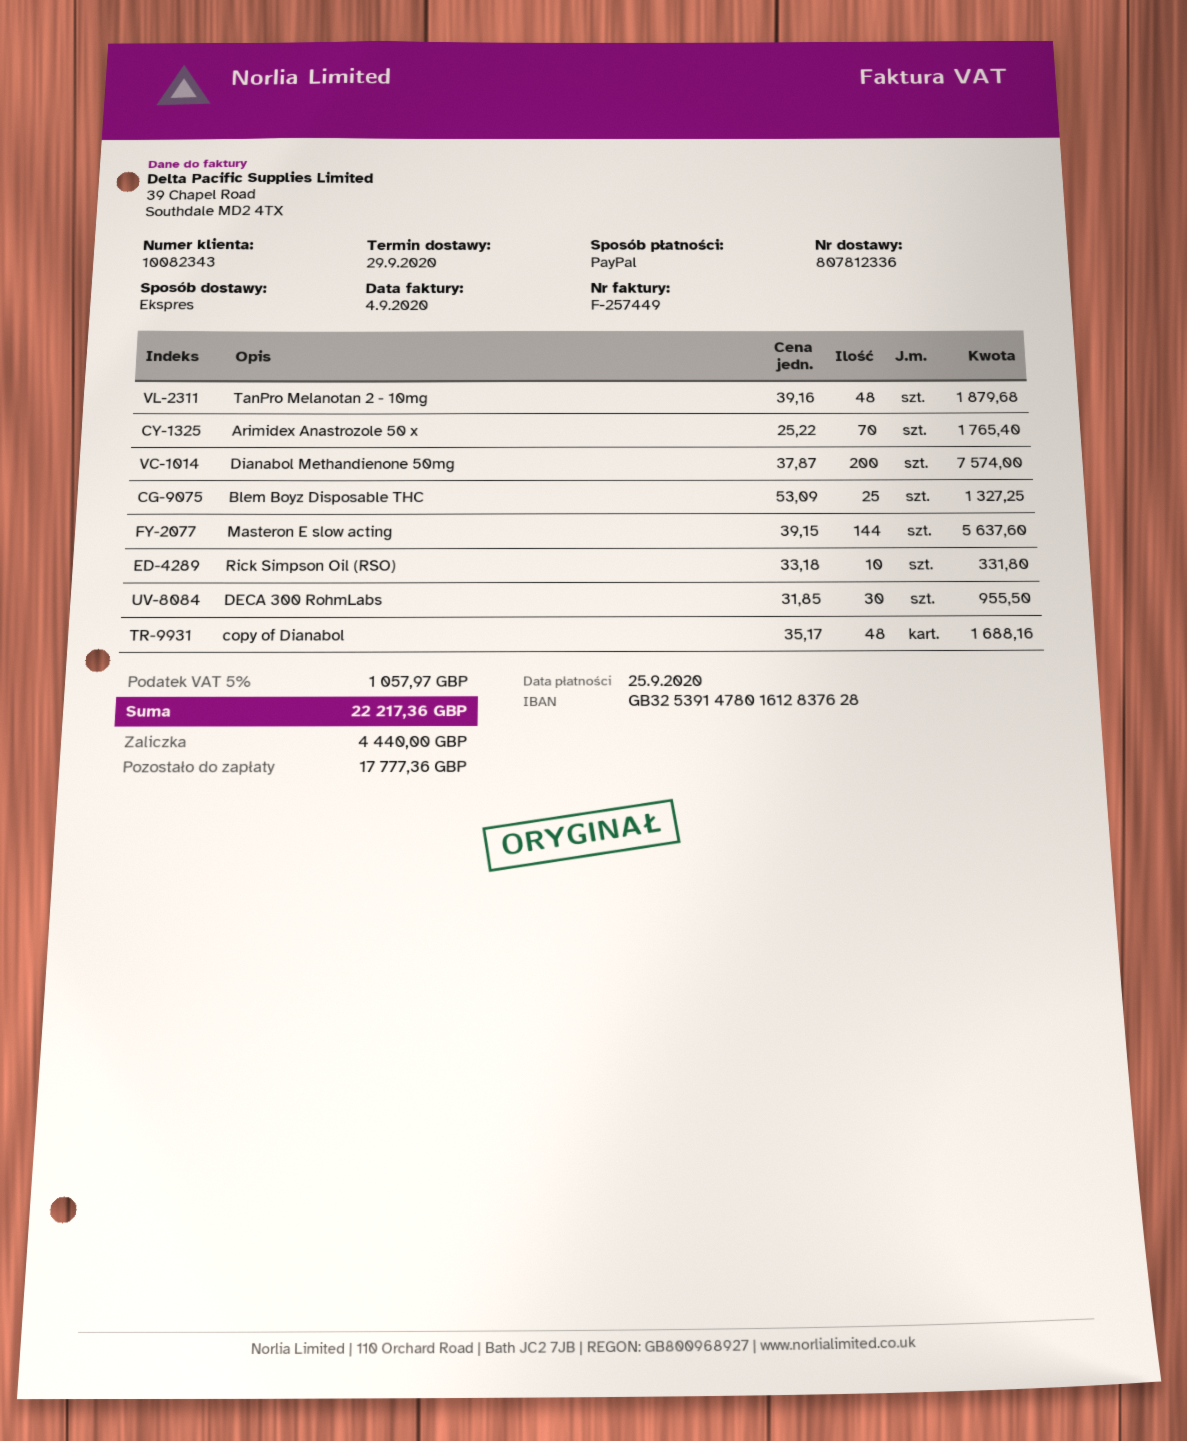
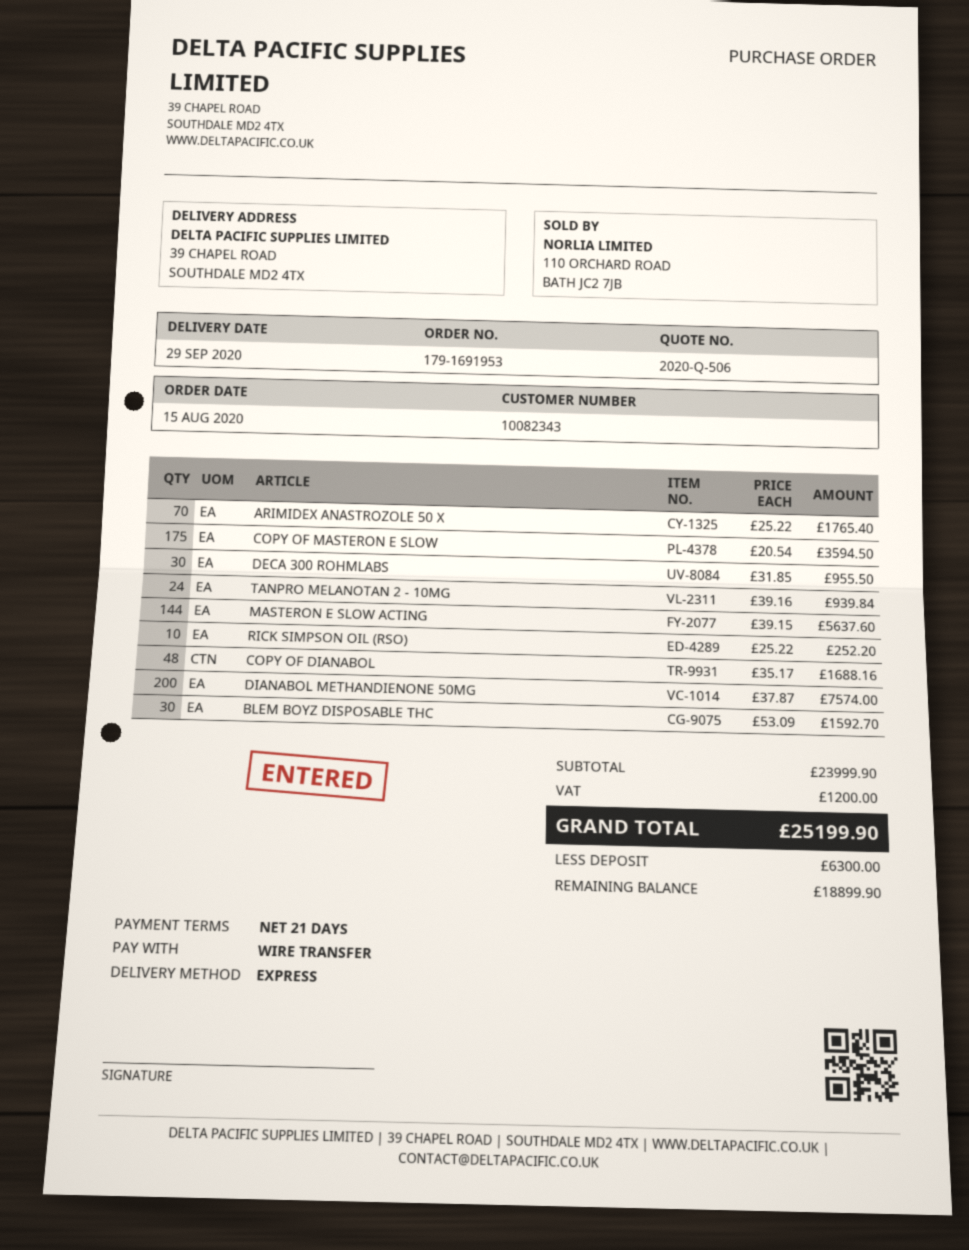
payment method: PayPal -> bank transfer
TanPro Melanotan 2 - 10mg: 48 x 39.16 = 1879.68 -> 24 x 39.16 = 939.84
Blem Boyz Disposable THC: 25 x 53.09 = 1327.25 -> 30 x 53.09 = 1592.70
Rick Simpson Oil (RSO): 10 x 33.18 = 331.80 -> 10 x 25.22 = 252.20
COPY OF MASTERON E SLOW: none -> 175 x 20.54 = 3594.50
tax: 1057.97 -> 1200.00
total: 22217.36 -> 25199.90
deposit: 4440.00 -> 6300.00
balance: 17777.36 -> 18899.90

